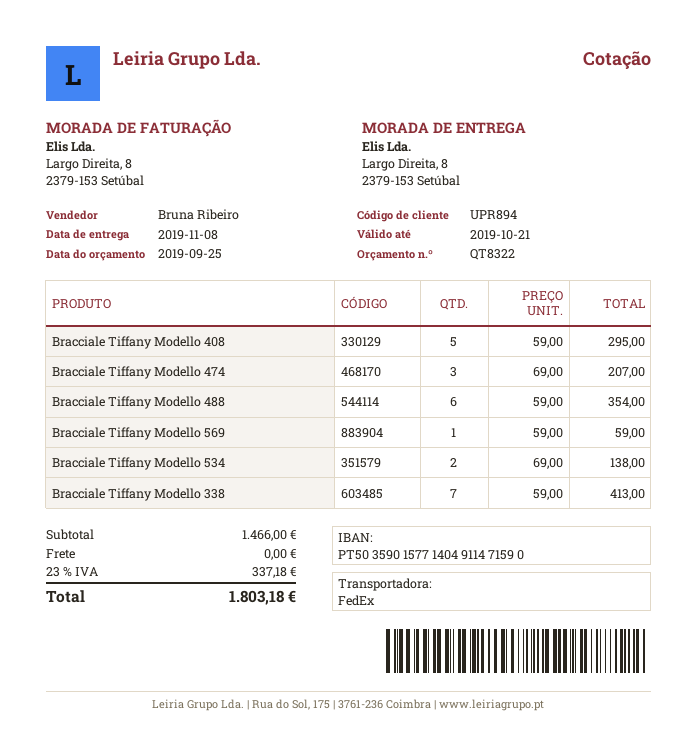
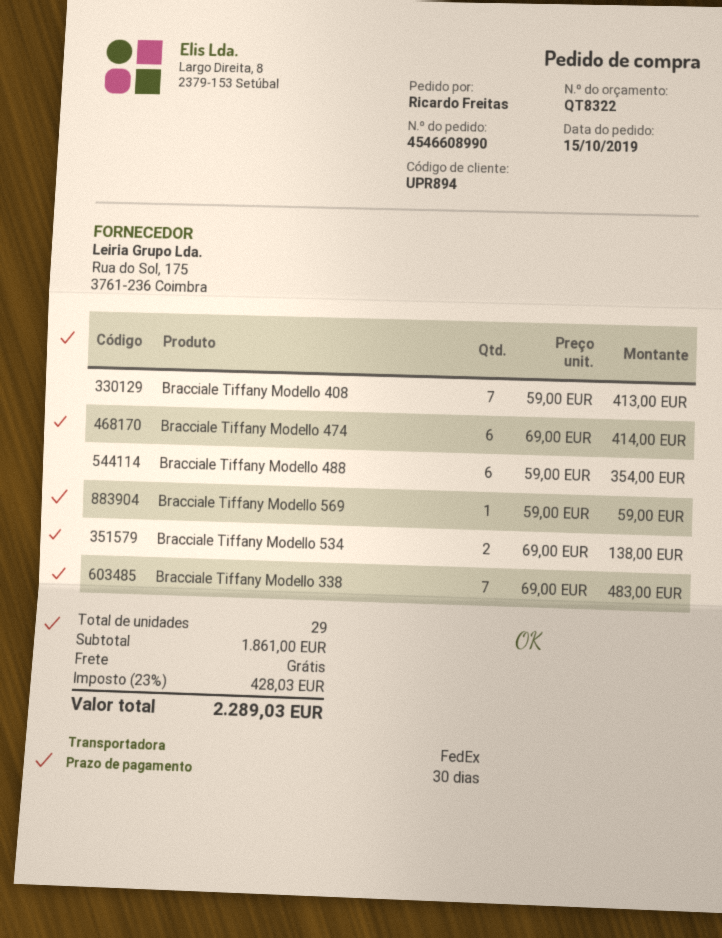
Bracciale Tiffany Modello 408: 5 x 59.00 = 295.00 -> 7 x 59.00 = 413.00
Bracciale Tiffany Modello 474: 3 x 69.00 = 207.00 -> 6 x 69.00 = 414.00
Bracciale Tiffany Modello 338: 7 x 59.00 = 413.00 -> 7 x 69.00 = 483.00
subtotal: 1466.00 -> 1861.00
tax: 23% = 337.18 -> 23% = 428.03
total: 1803.18 -> 2289.03

